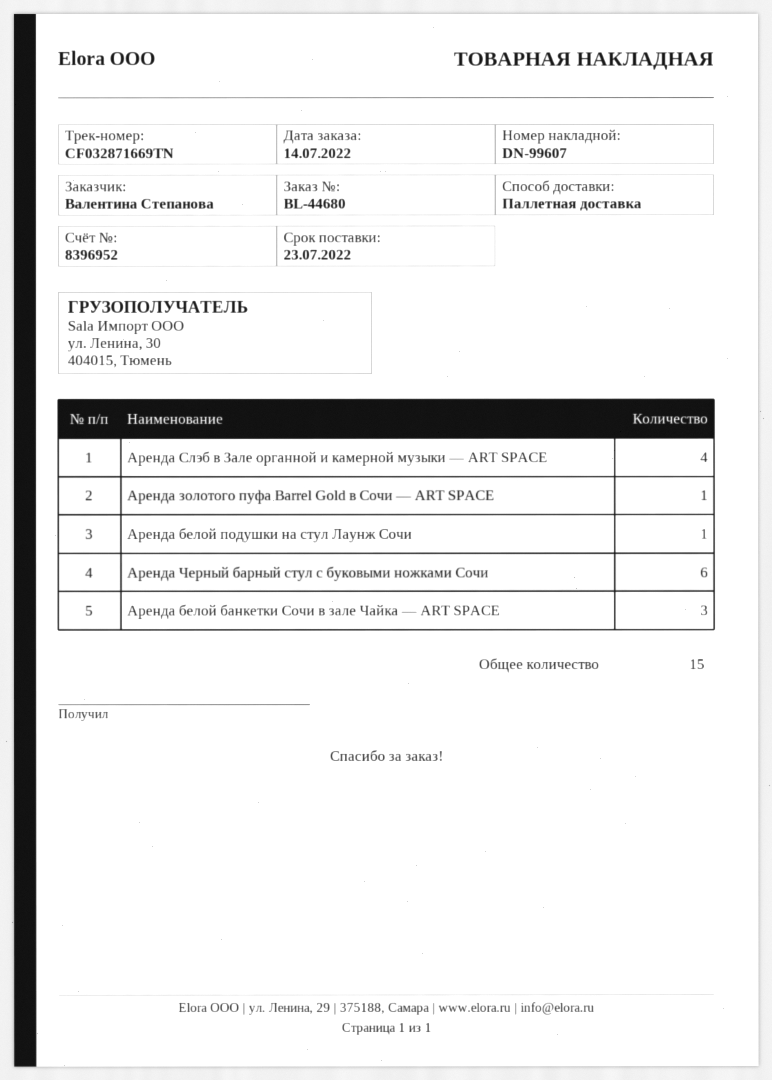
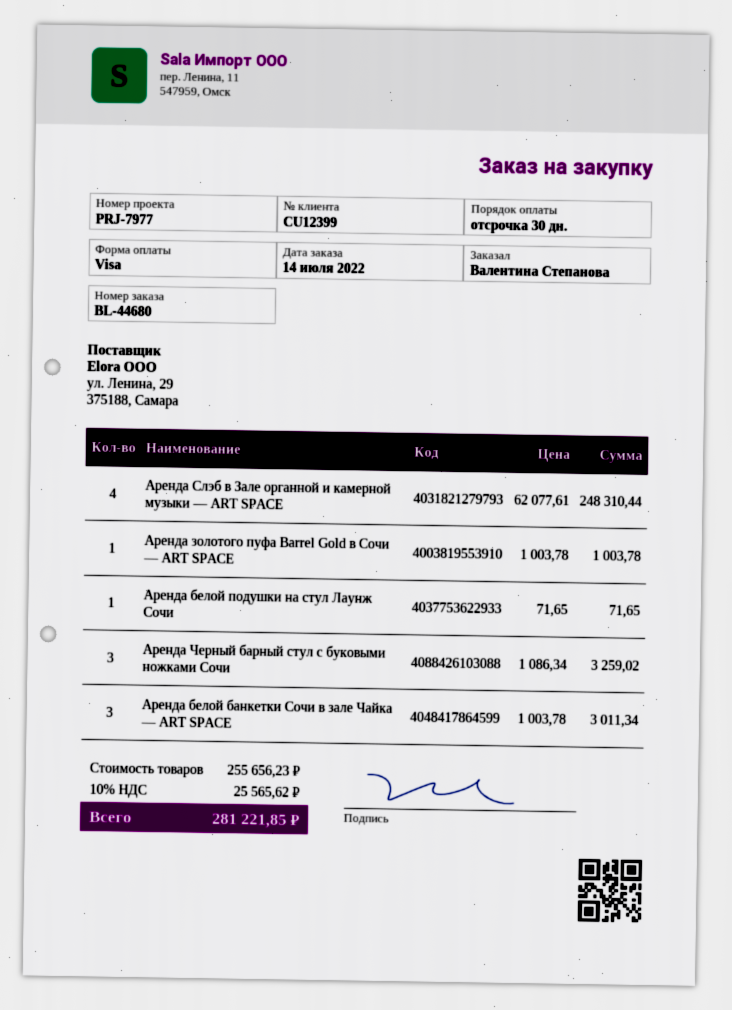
Аренда Черный барный стул с буковыми ножками Сочи: 6 -> 3

